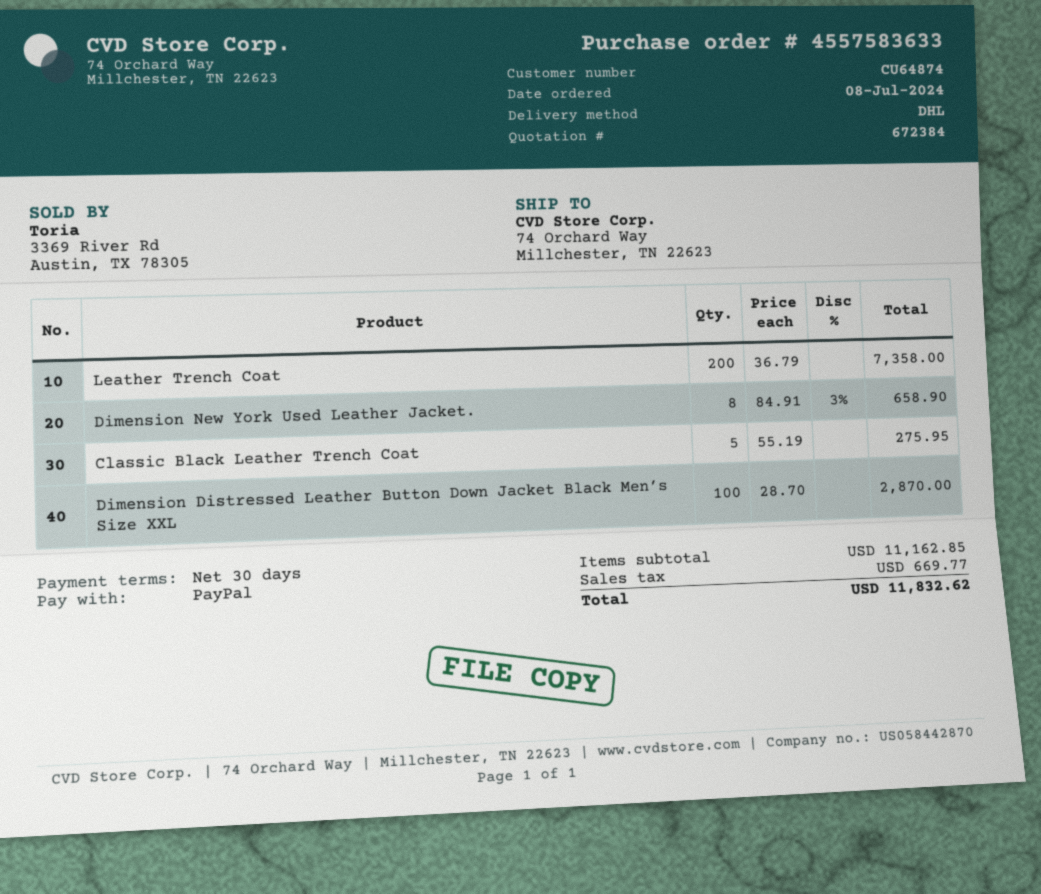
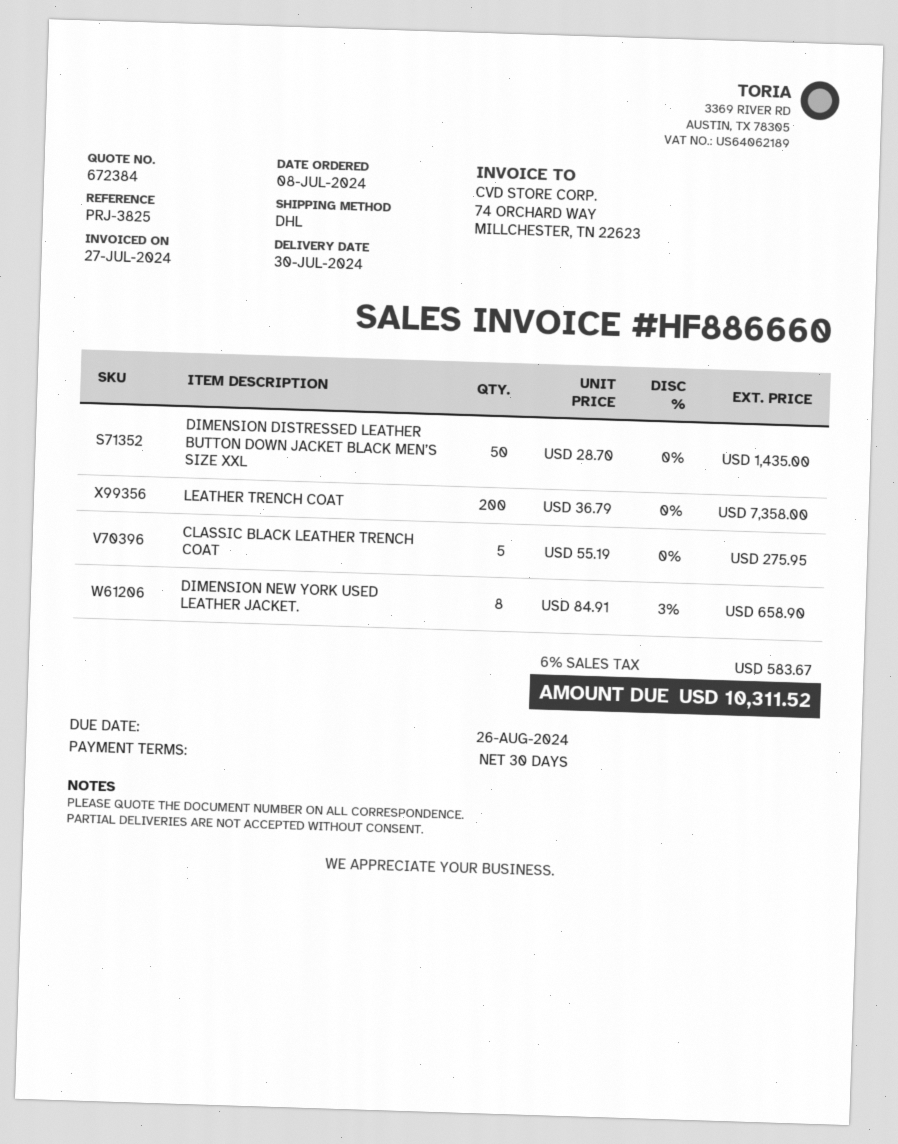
Dimension Distressed Leather Button Down Jacket Black Men’s Size XXL: 100 x 28.70 = 2870.00 -> 50 x 28.70 = 1435.00
tax: 669.77 -> 583.67
total: 11832.62 -> 10311.52

